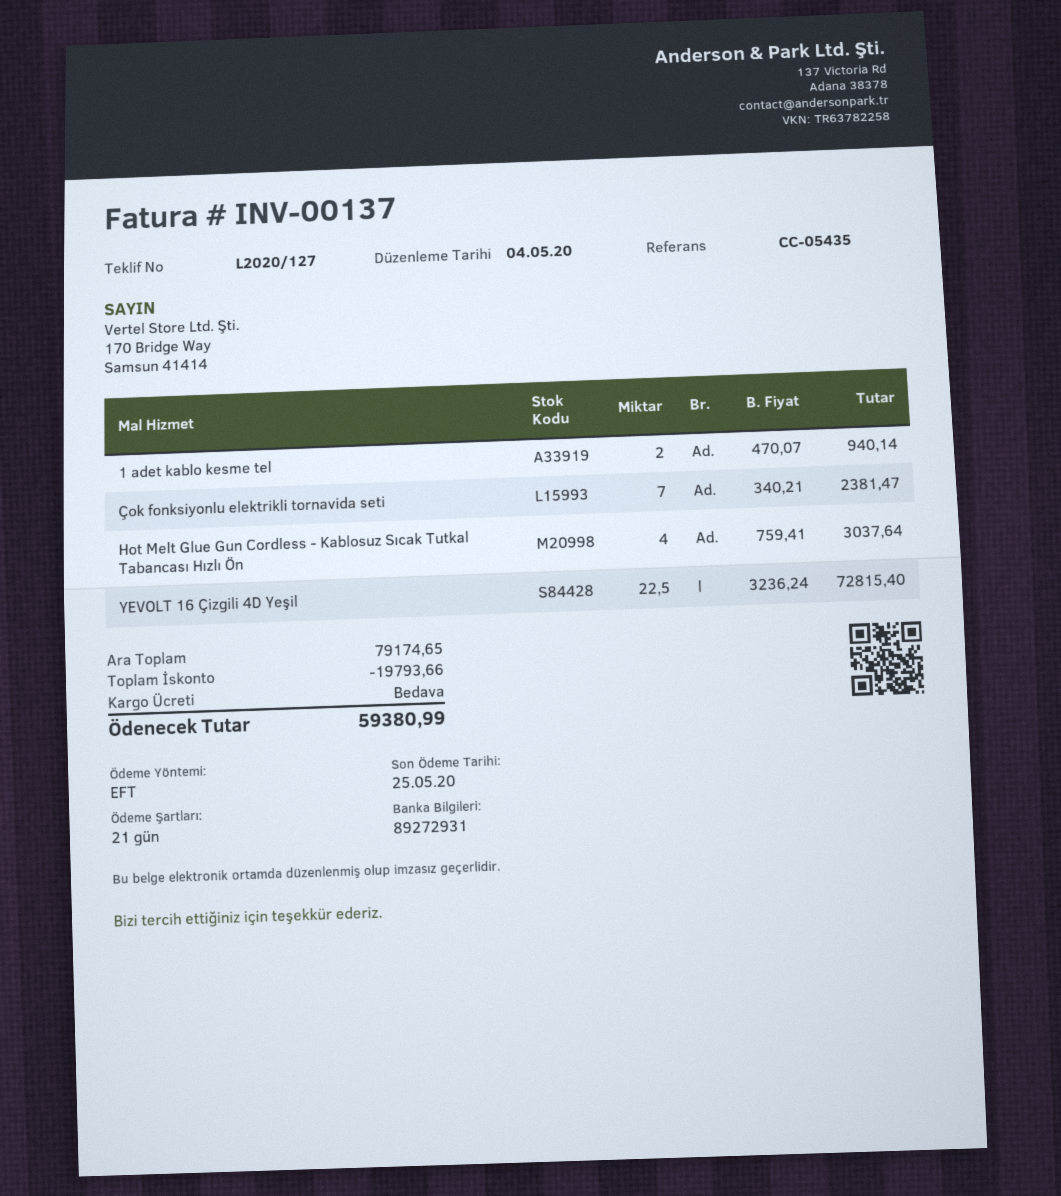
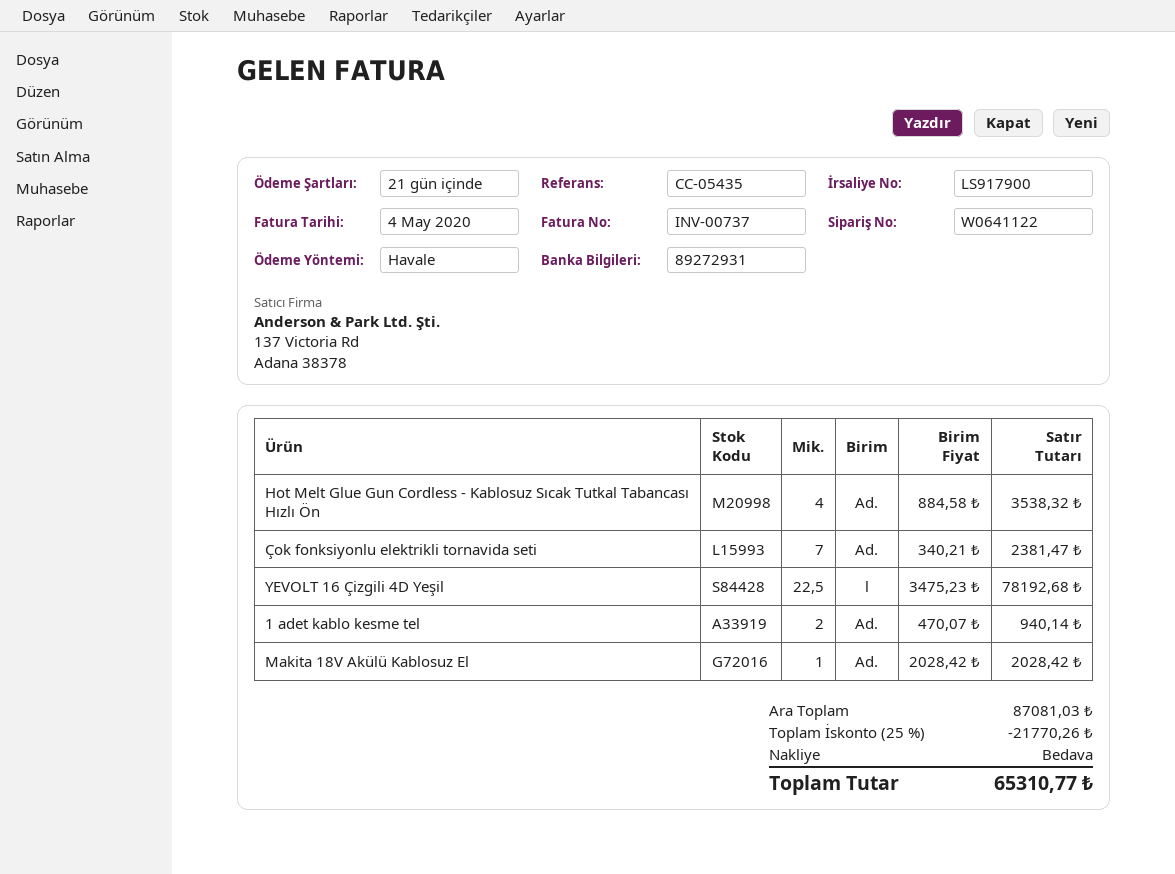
invoice number: INV-00137 -> INV-00737
Hot Melt Glue Gun Cordless - Kablosuz Sıcak Tutkal Tabancası Hızlı Ön: 4 x 759.41 = 3037.64 -> 4 x 884.58 = 3538.32
YEVOLT 16 Çizgili 4D Yeşil: 22.5 x 3236.24 = 72815.40 -> 22.5 x 3475.23 = 78192.68
Makita 18V Akülü Kablosuz El: none -> 1 x 2028.42 = 2028.42
subtotal: 79174.65 -> 87081.03
discount: 19793.66 -> 21770.26
total: 59380.99 -> 65310.77

